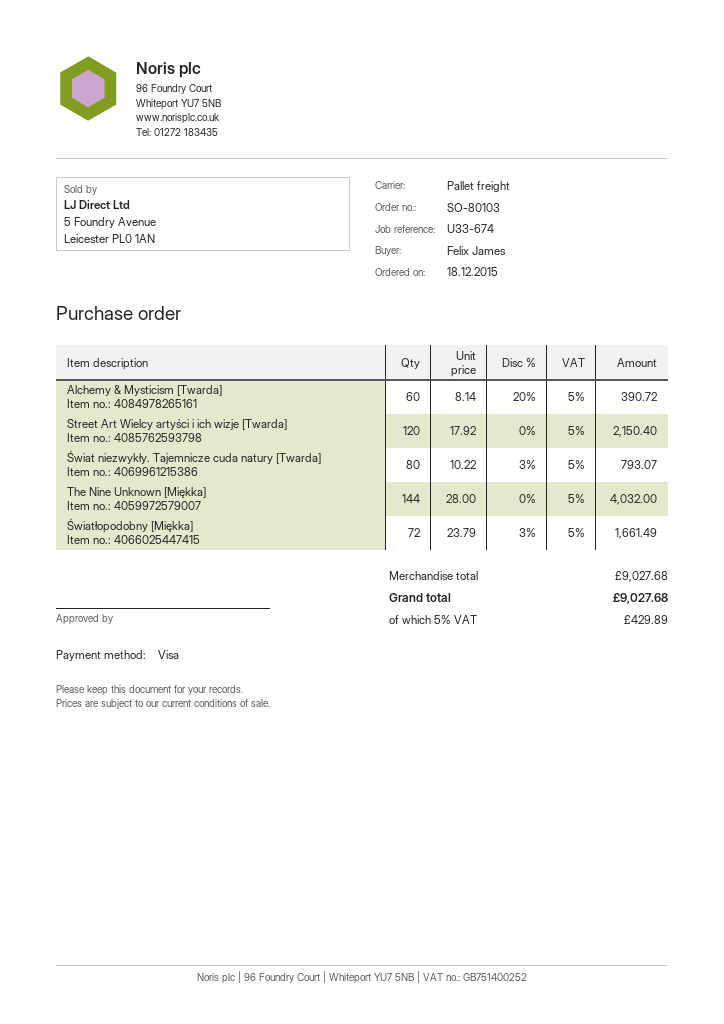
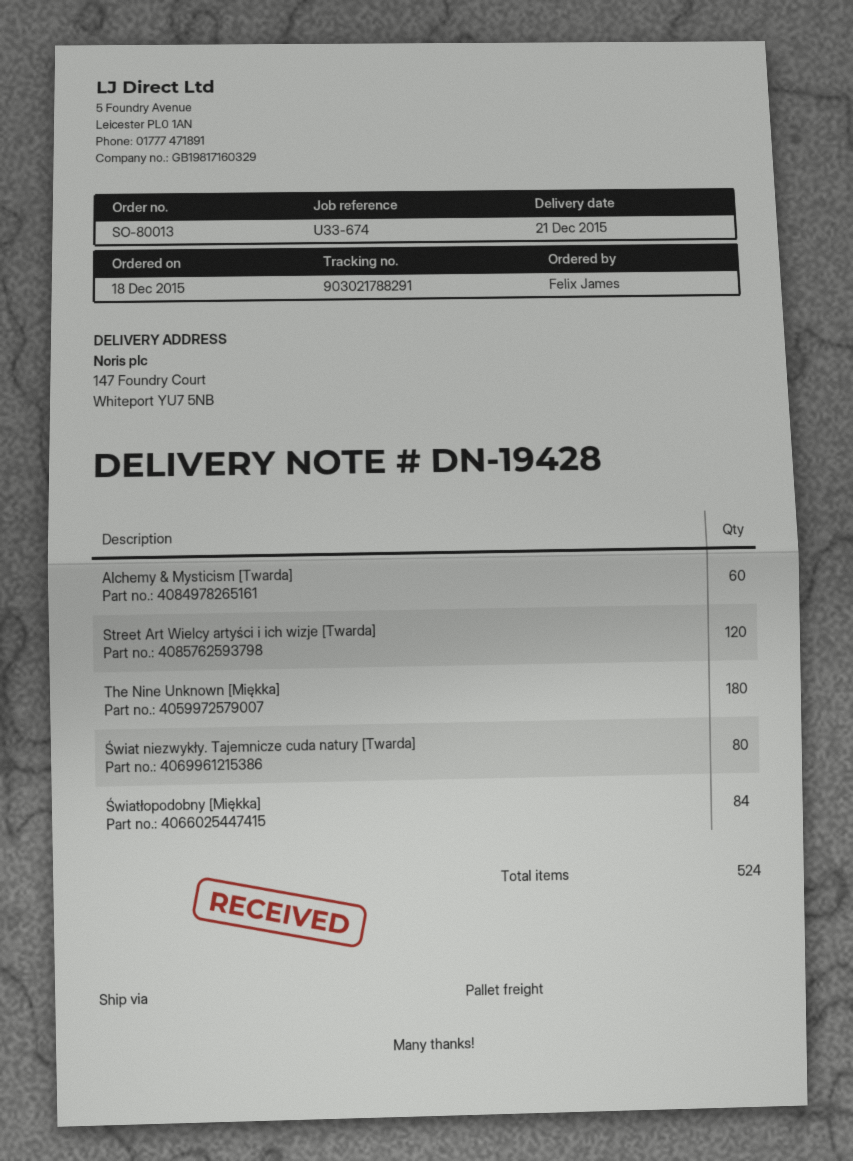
order number: SO-80103 -> SO-80013
The Nine Unknown [Miękka]: 144 -> 180
Światłopodobny [Miękka]: 72 -> 84

